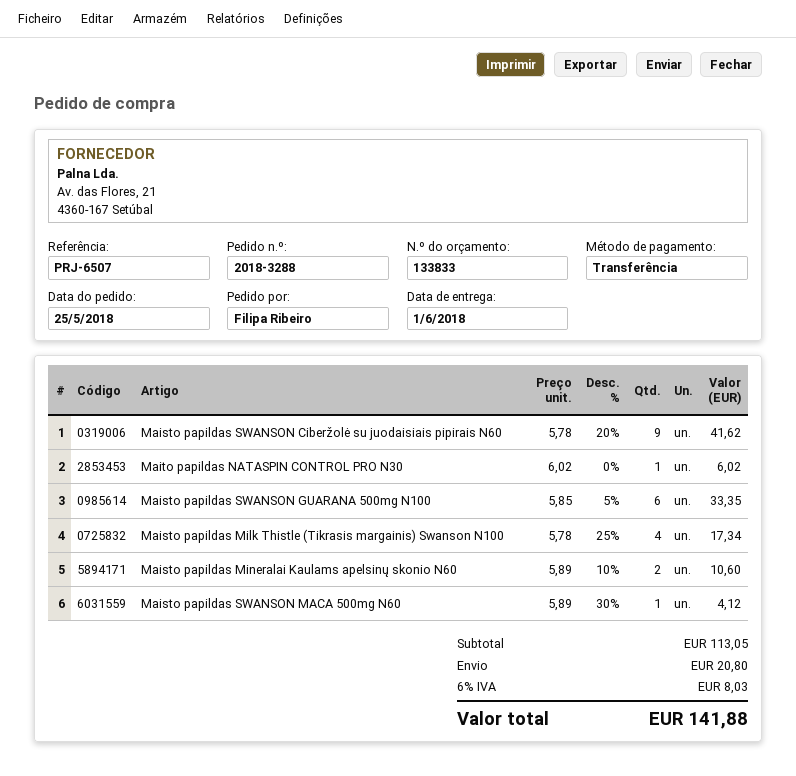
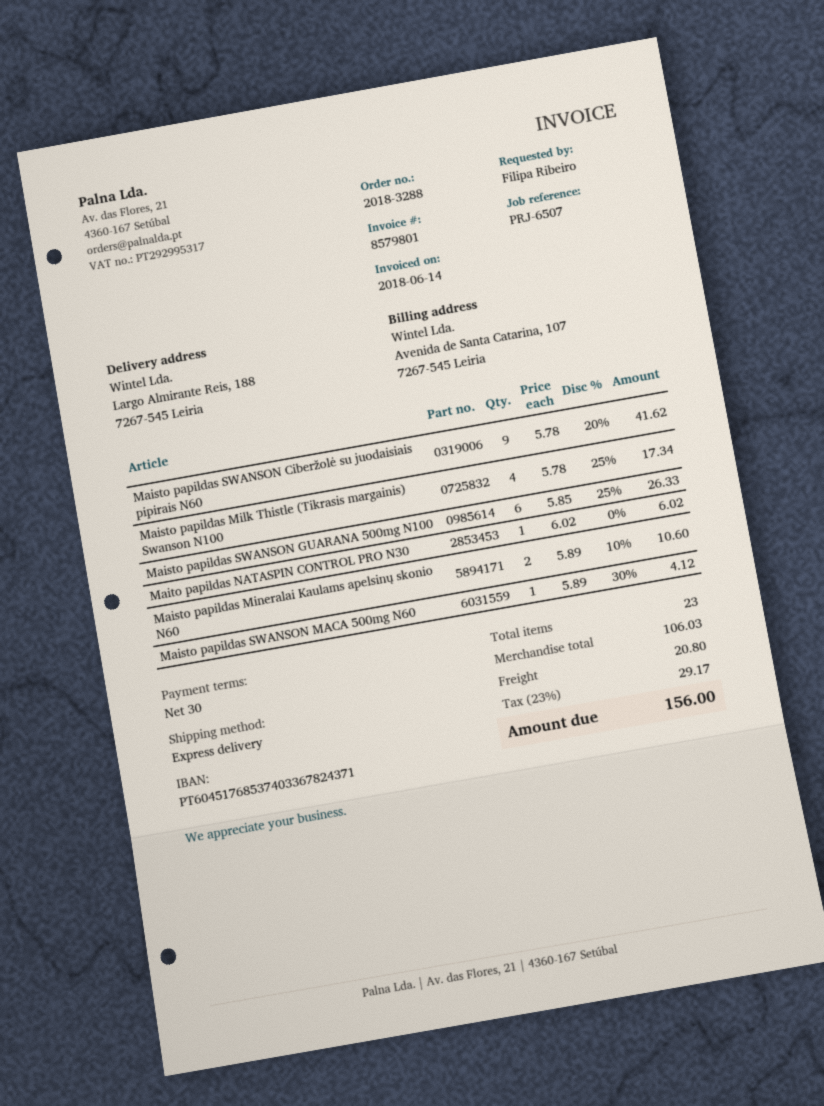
Maisto papildas SWANSON GUARANA 500mg N100: 6 x 5.85 - 5% = 33.35 -> 6 x 5.85 - 25% = 26.33
subtotal: 113.05 -> 106.03
tax: 6% = 8.03 -> 23% = 29.17
total: 141.88 -> 156.00

